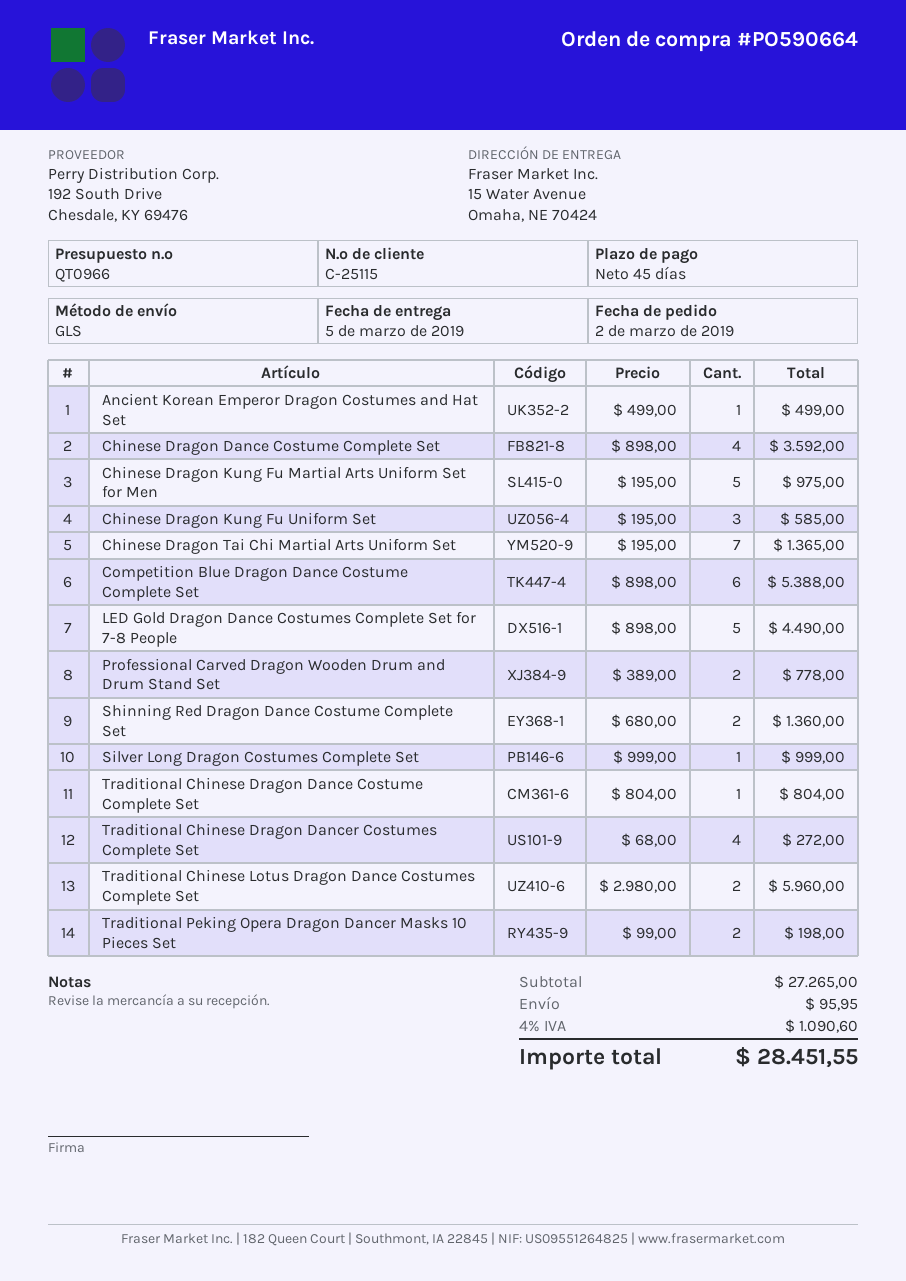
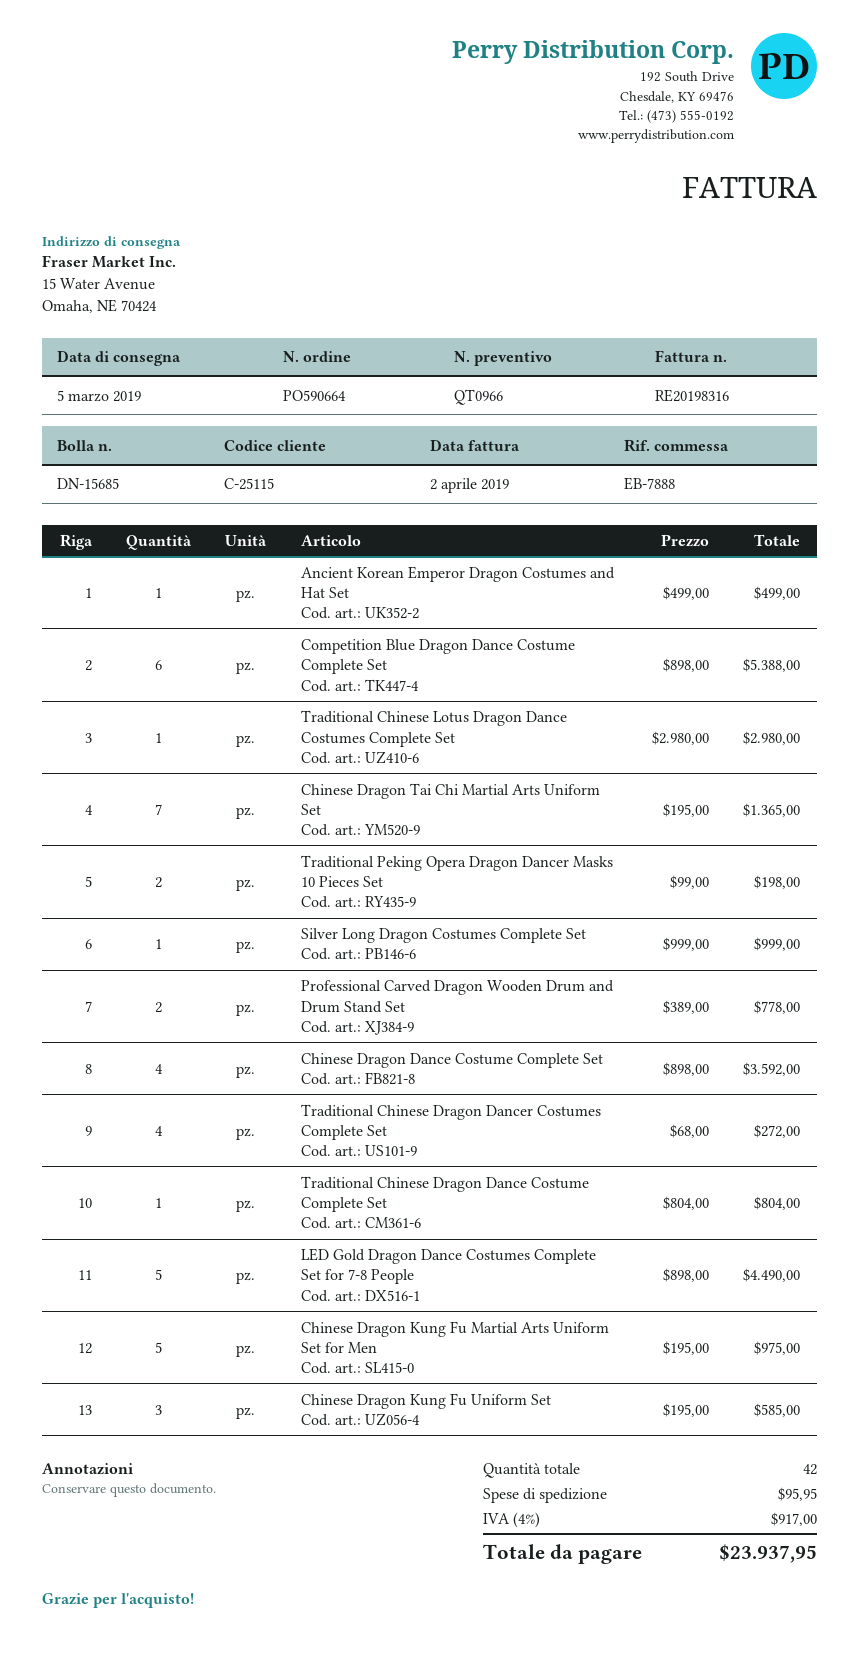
Shinning Red Dragon Dance Costume Complete Set: 2 x 680.00 = 1360.00 -> none
Traditional Chinese Lotus Dragon Dance Costumes Complete Set: 2 x 2980.00 = 5960.00 -> 1 x 2980.00 = 2980.00
tax: 4% = 1090.60 -> 4% = 917.00
total: 28451.55 -> 23937.95

